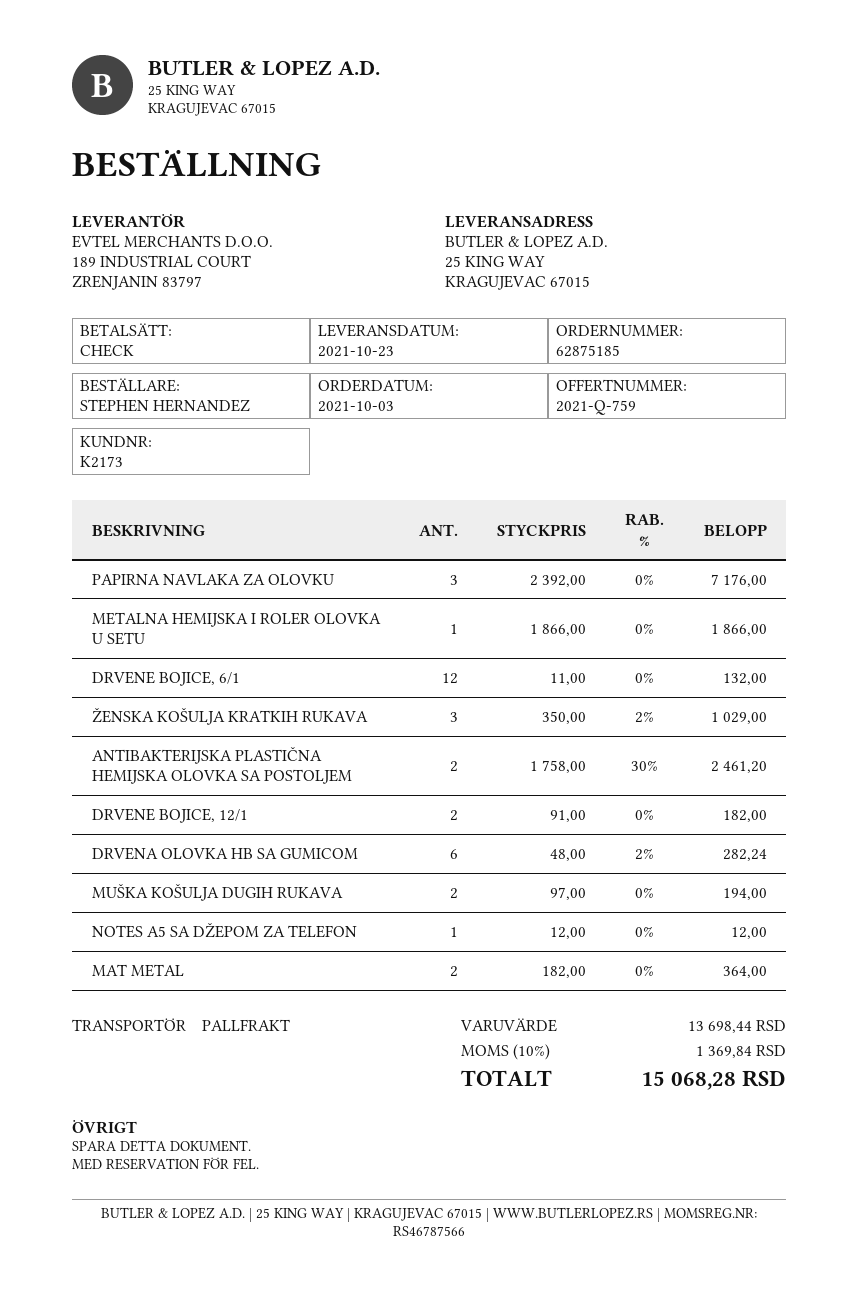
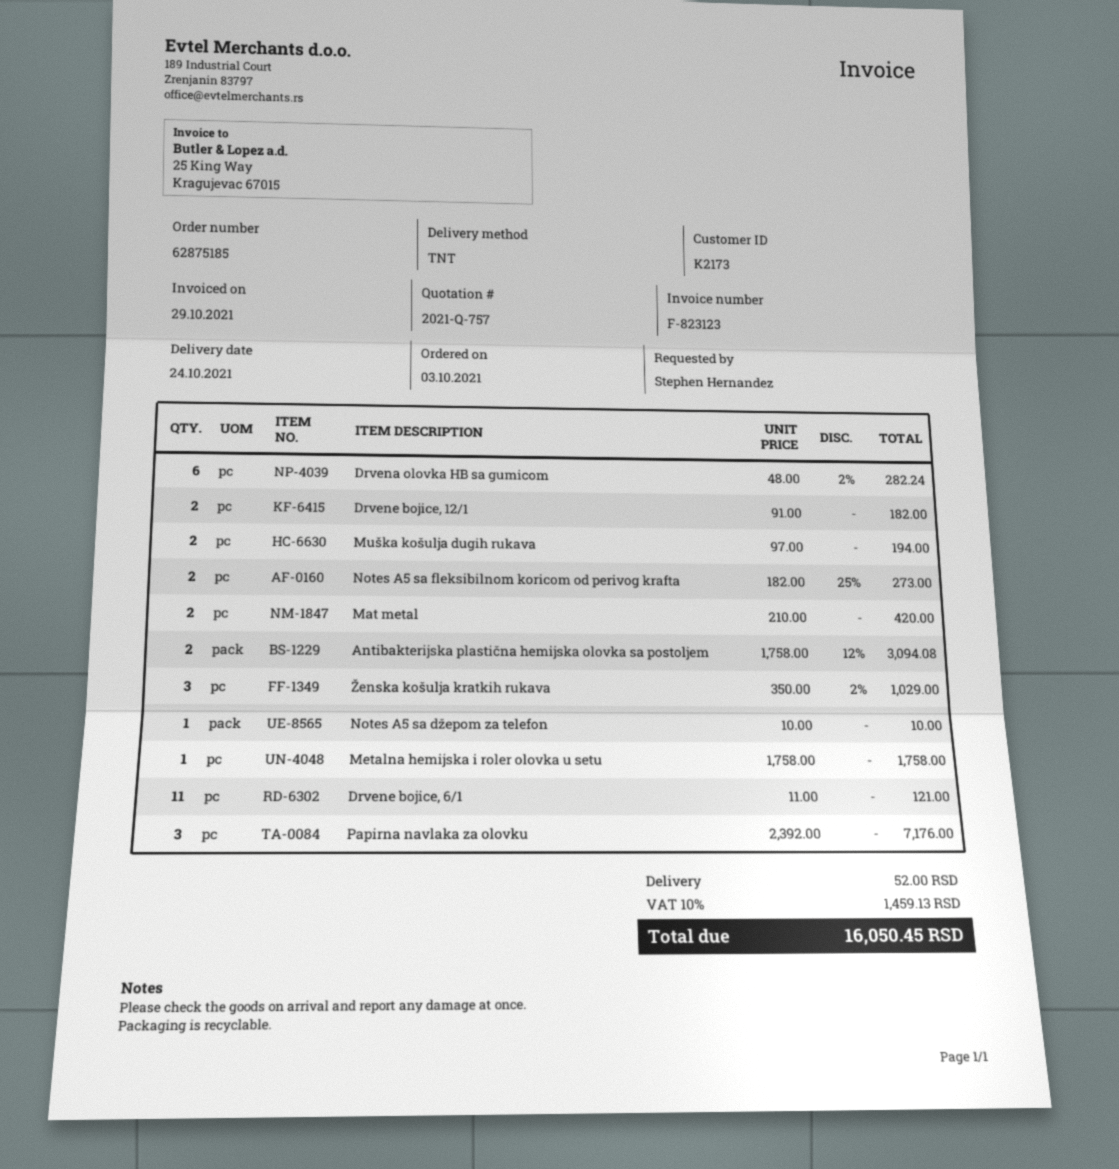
quote number: 2021-Q-759 -> 2021-Q-757
delivery date: 2021-10-23 -> 2021-10-24
shipping method: pallet freight -> TNT
METALNA HEMIJSKA I ROLER OLOVKA U SETU: 1 x 1866.00 = 1866.00 -> 1 x 1758.00 = 1758.00
DRVENE BOJICE, 6/1: 12 x 11.00 = 132.00 -> 11 x 11.00 = 121.00
ANTIBAKTERIJSKA PLASTIČNA HEMIJSKA OLOVKA SA POSTOLJEM: 2 x 1758.00 - 30% = 2461.20 -> 2 x 1758.00 - 12% = 3094.08
NOTES A5 SA DŽEPOM ZA TELEFON: 1 x 12.00 = 12.00 -> 1 x 10.00 = 10.00
MAT METAL: 2 x 182.00 = 364.00 -> 2 x 210.00 = 420.00
Notes A5 sa fleksibilnom koricom od perivog krafta: none -> 2 x 182.00 - 25% = 273.00
shipping: none -> 52.00
tax: 10% = 1369.84 -> 10% = 1459.13
total: 15068.28 -> 16050.45

